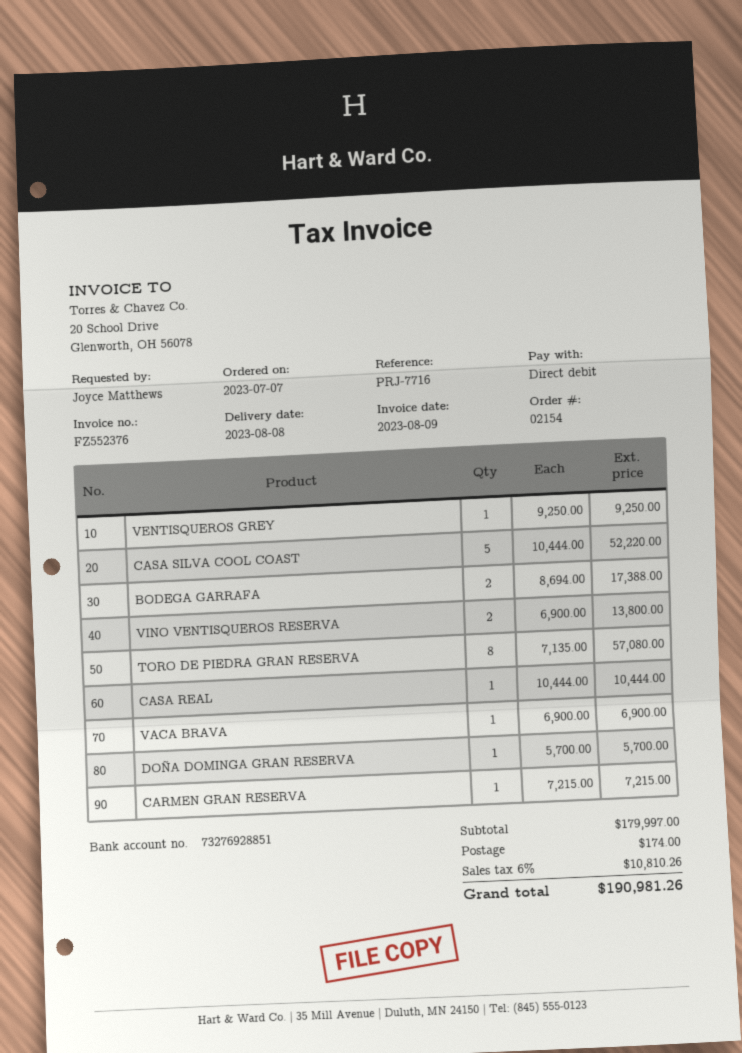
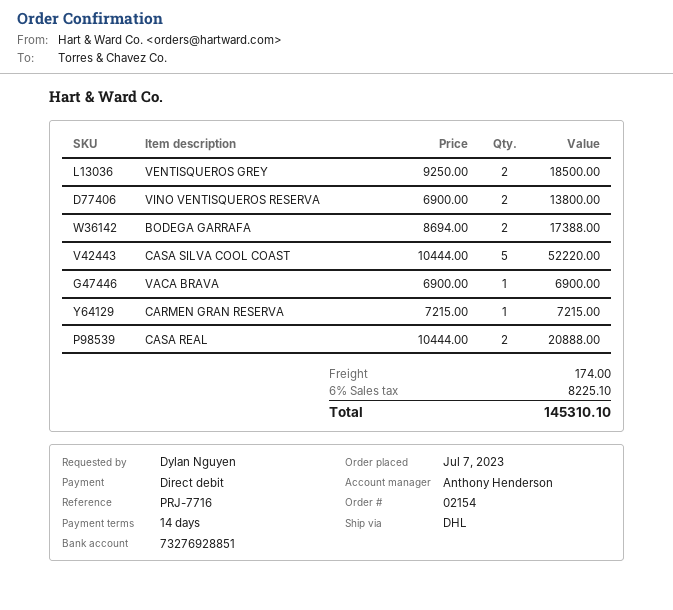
ordered by: Joyce Matthews -> Dylan Nguyen
VENTISQUEROS GREY: 1 x 9250.00 = 9250.00 -> 2 x 9250.00 = 18500.00
TORO DE PIEDRA GRAN RESERVA: 8 x 7135.00 = 57080.00 -> none
CASA REAL: 1 x 10444.00 = 10444.00 -> 2 x 10444.00 = 20888.00
DOÑA DOMINGA GRAN RESERVA: 1 x 5700.00 = 5700.00 -> none
tax: 6% = 10810.26 -> 6% = 8225.10
total: 190981.26 -> 145310.10

